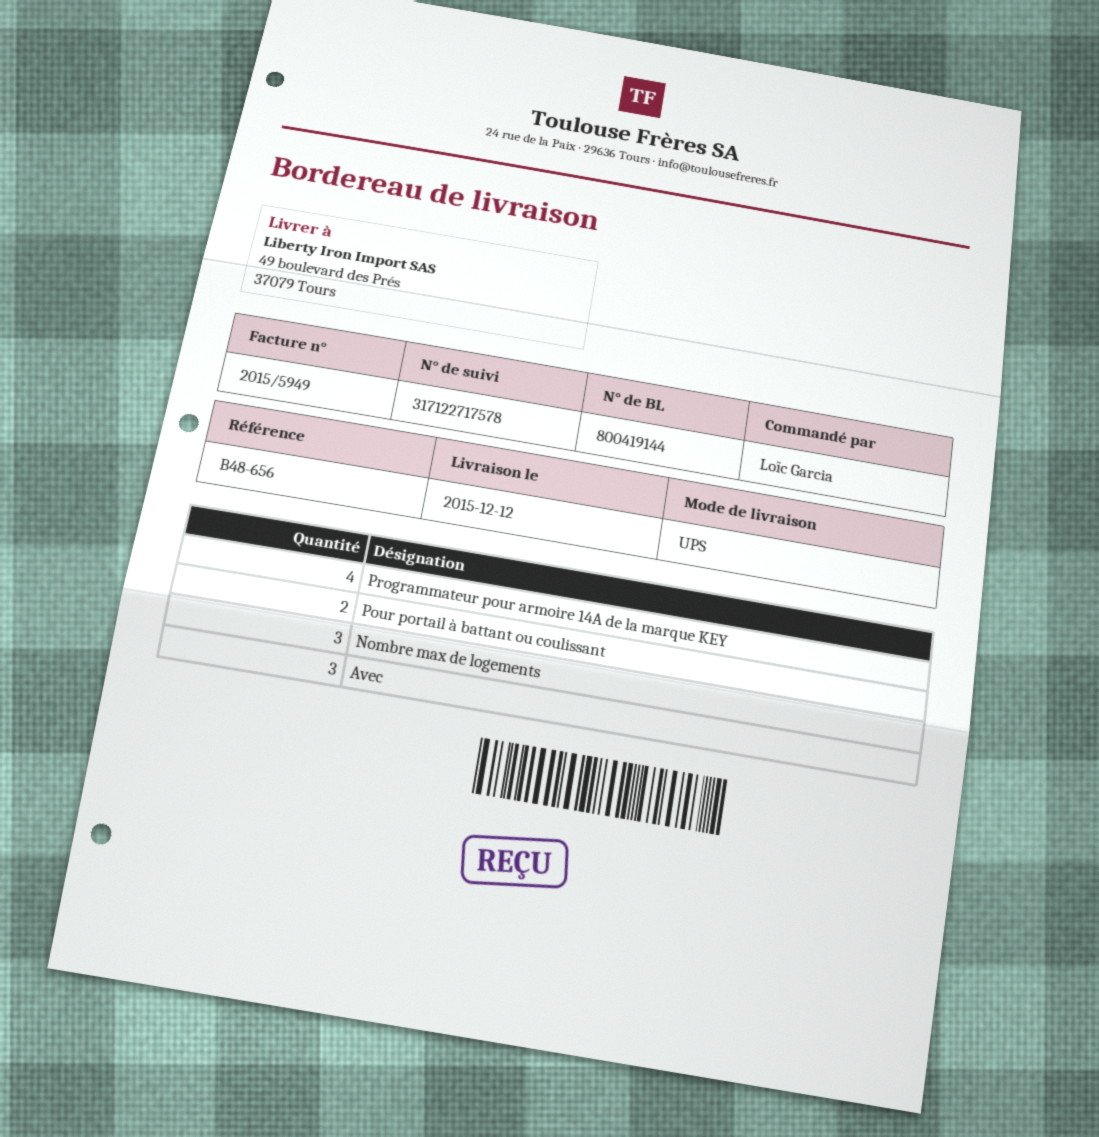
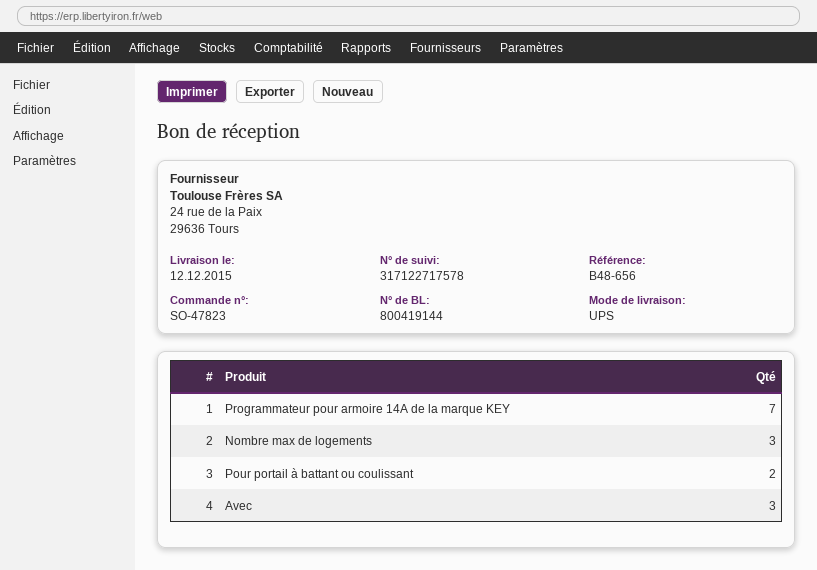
Programmateur pour armoire 14A de la marque KEY: 4 -> 7

